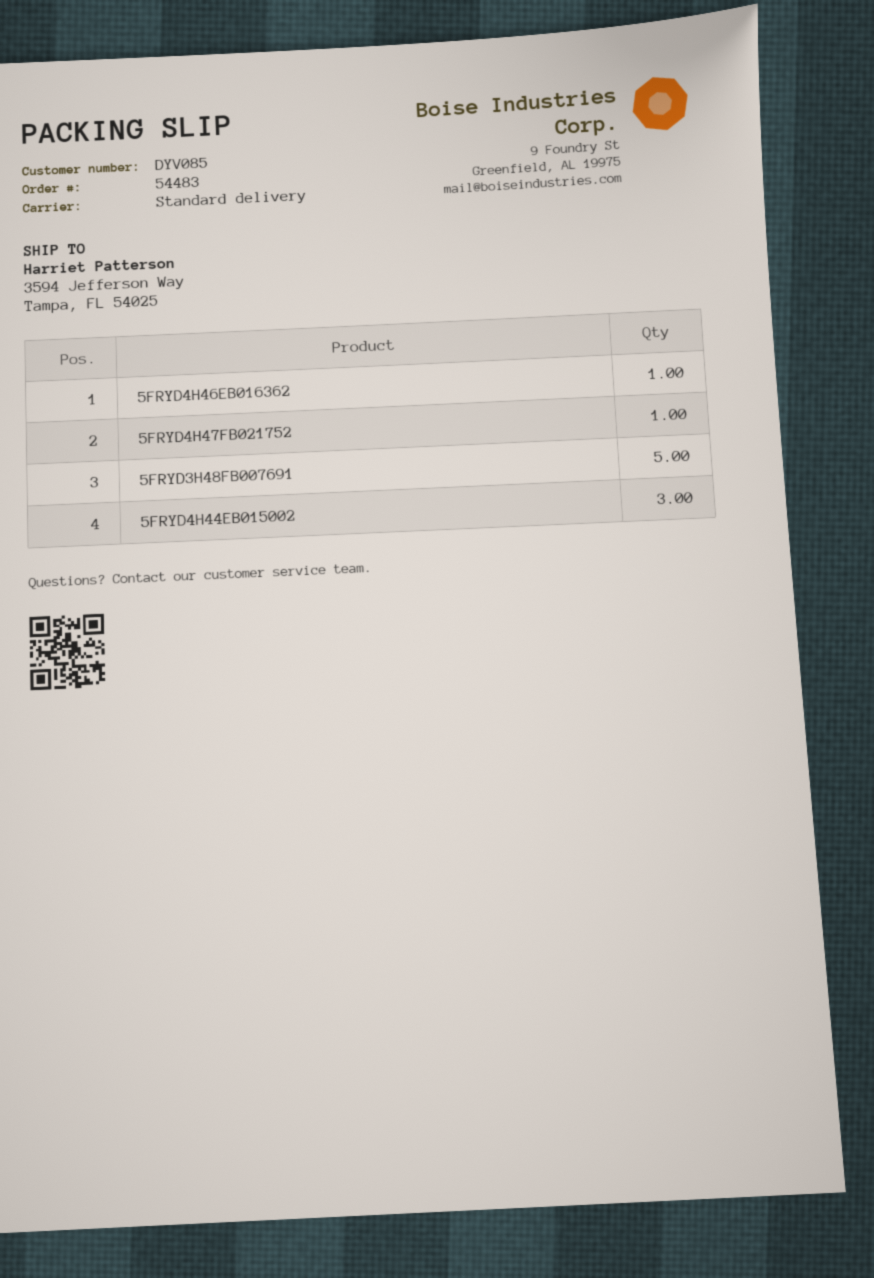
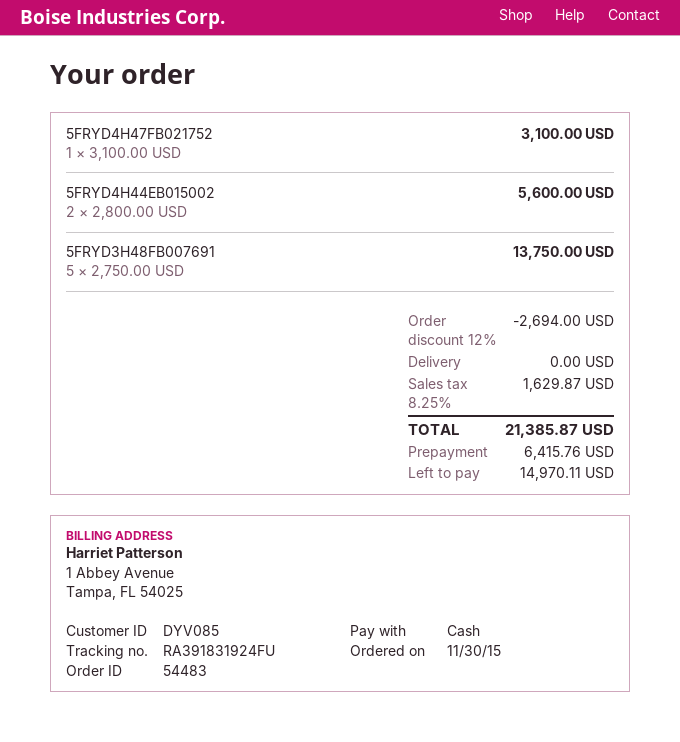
5FRYD4H46EB016362: 1 -> none
5FRYD4H44EB015002: 3 -> 2

